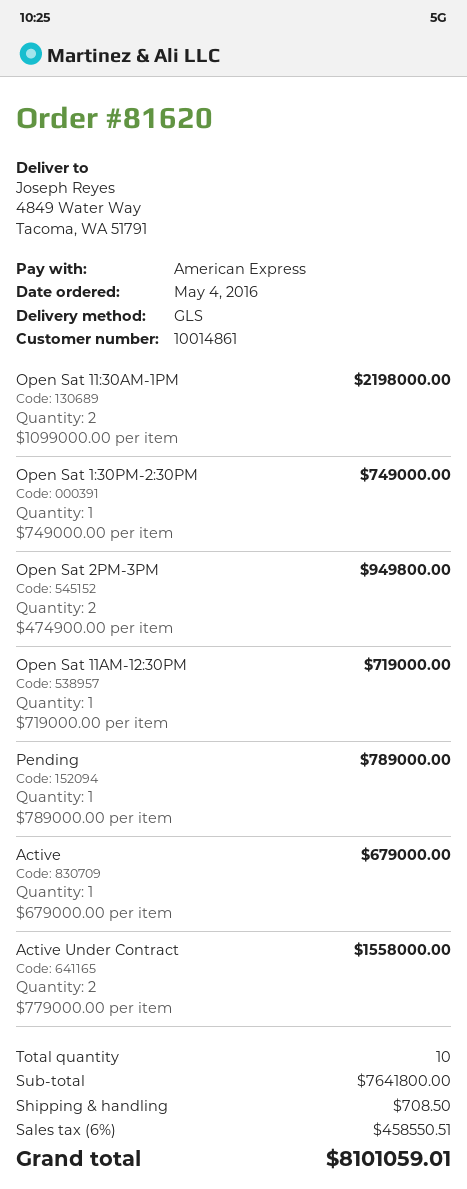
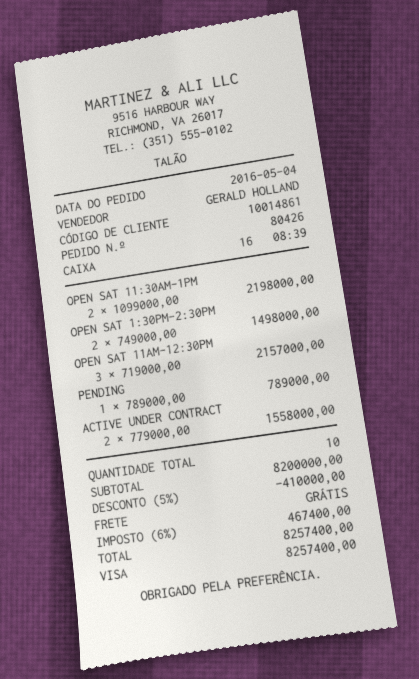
order number: 81620 -> 80426
payment method: American Express -> Visa
Open Sat 1:30PM-2:30PM: 1 x 749000.00 = 749000.00 -> 2 x 749000.00 = 1498000.00
Open Sat 2PM-3PM: 2 x 474900.00 = 949800.00 -> none
Open Sat 11AM-12:30PM: 1 x 719000.00 = 719000.00 -> 3 x 719000.00 = 2157000.00
Active: 1 x 679000.00 = 679000.00 -> none
subtotal: 7641800.00 -> 8200000.00
discount: none -> 5% = 410000.00
shipping: 708.50 -> 0.00
tax: 6% = 458550.51 -> 6% = 467400.00
total: 8101059.01 -> 8257400.00

